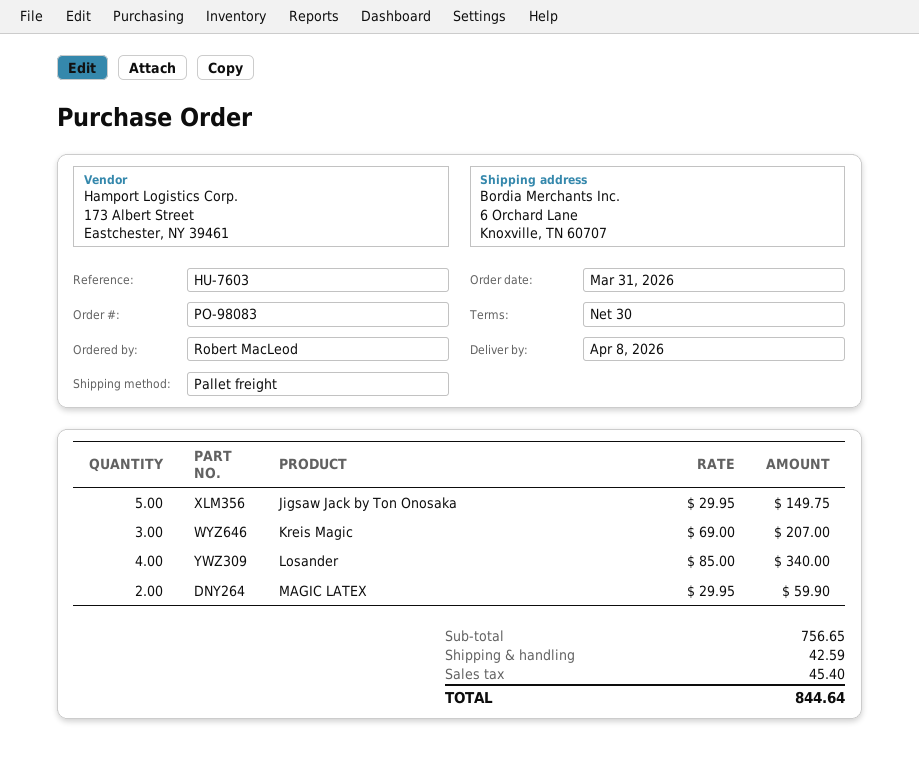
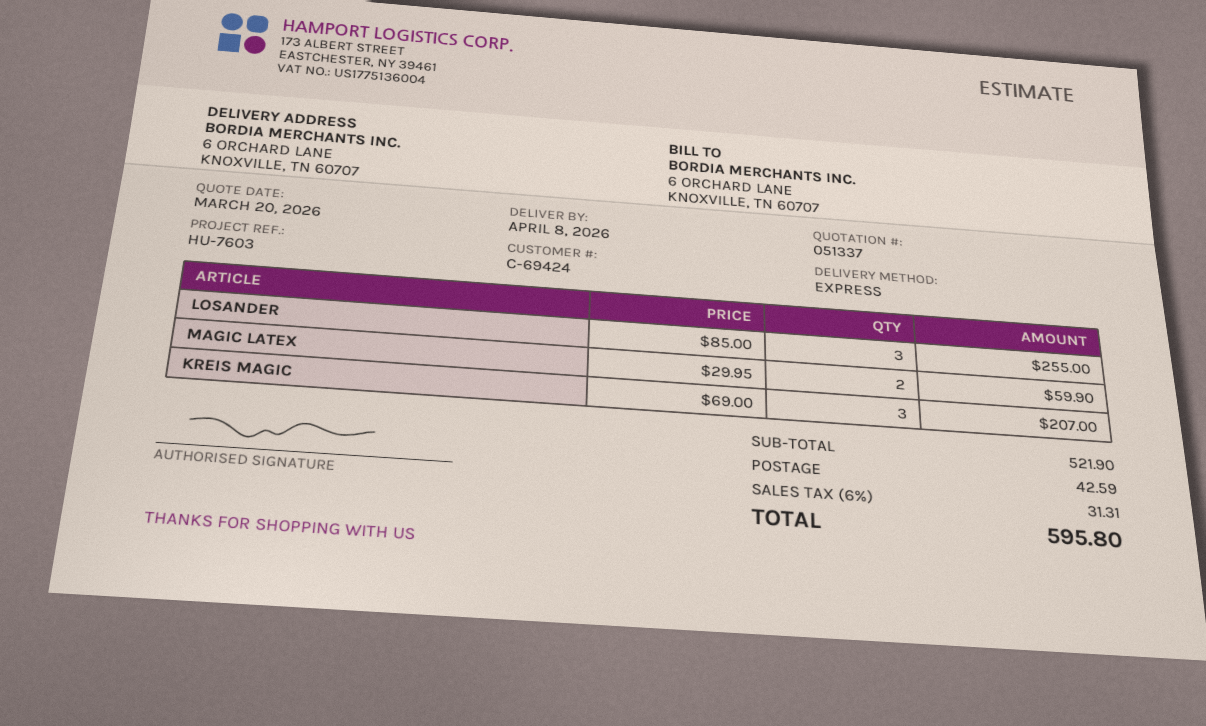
shipping method: pallet freight -> express
Jigsaw Jack by Ton Onosaka: 5 x 29.95 = 149.75 -> none
Losander: 4 x 85.00 = 340.00 -> 3 x 85.00 = 255.00
subtotal: 756.65 -> 521.90
tax: 45.40 -> 31.31
total: 844.64 -> 595.80

